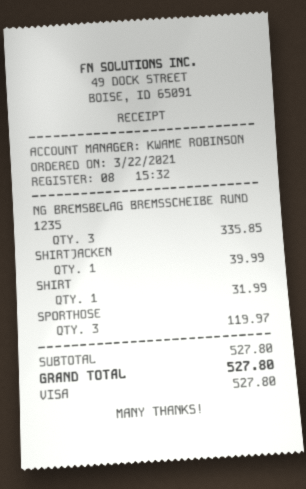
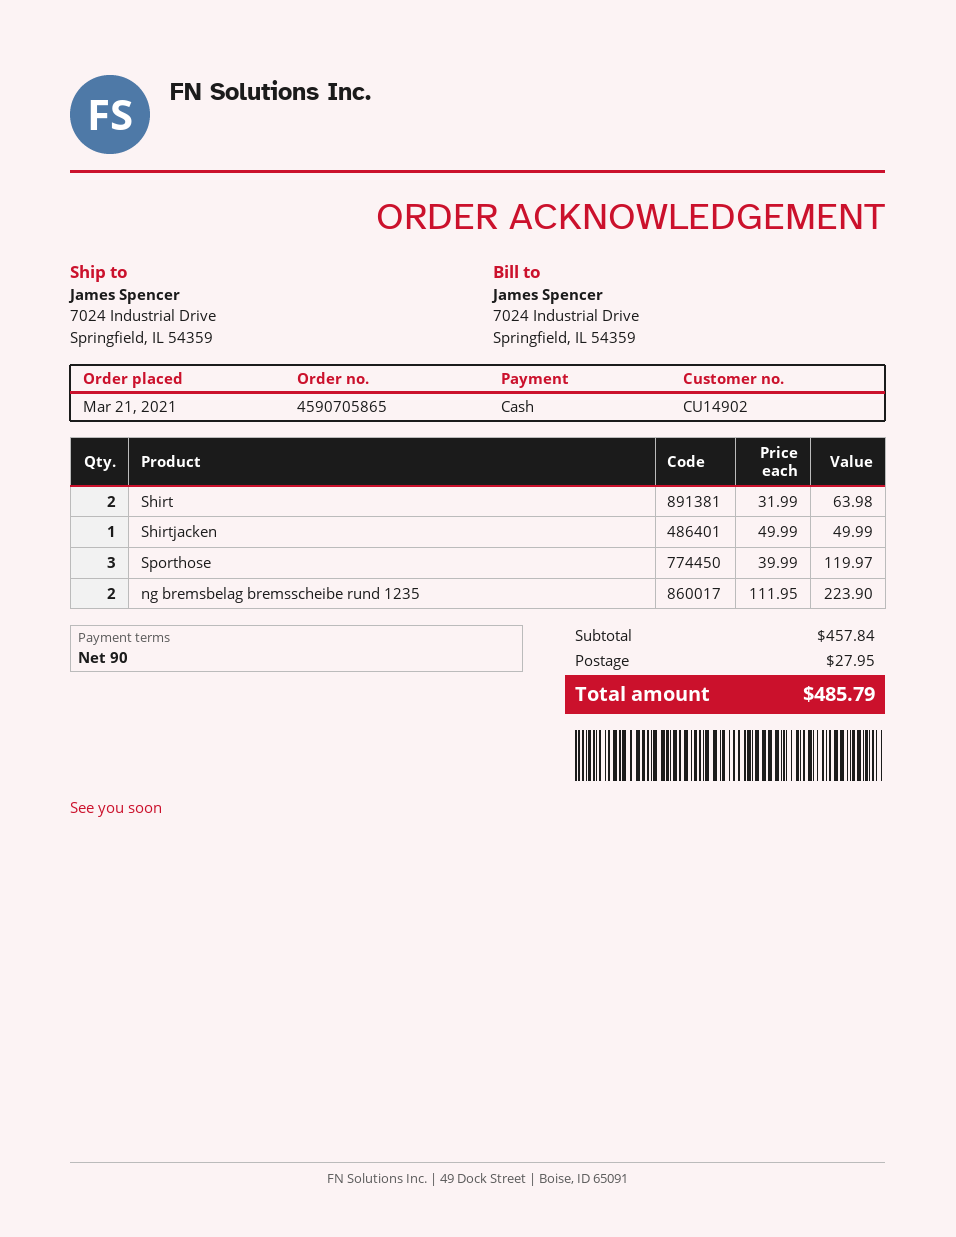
order date: 2021-03-22 -> 2021-03-21
payment method: Visa -> cash
NG BREMSBELAG BREMSSCHEIBE RUND 1235: 3 for 335.85 -> 2 for 223.90
SHIRTJACKEN: 1 for 39.99 -> 1 for 49.99
SHIRT: 1 for 31.99 -> 2 for 63.98
subtotal: 527.80 -> 457.84
shipping: none -> 27.95
total: 527.80 -> 485.79

